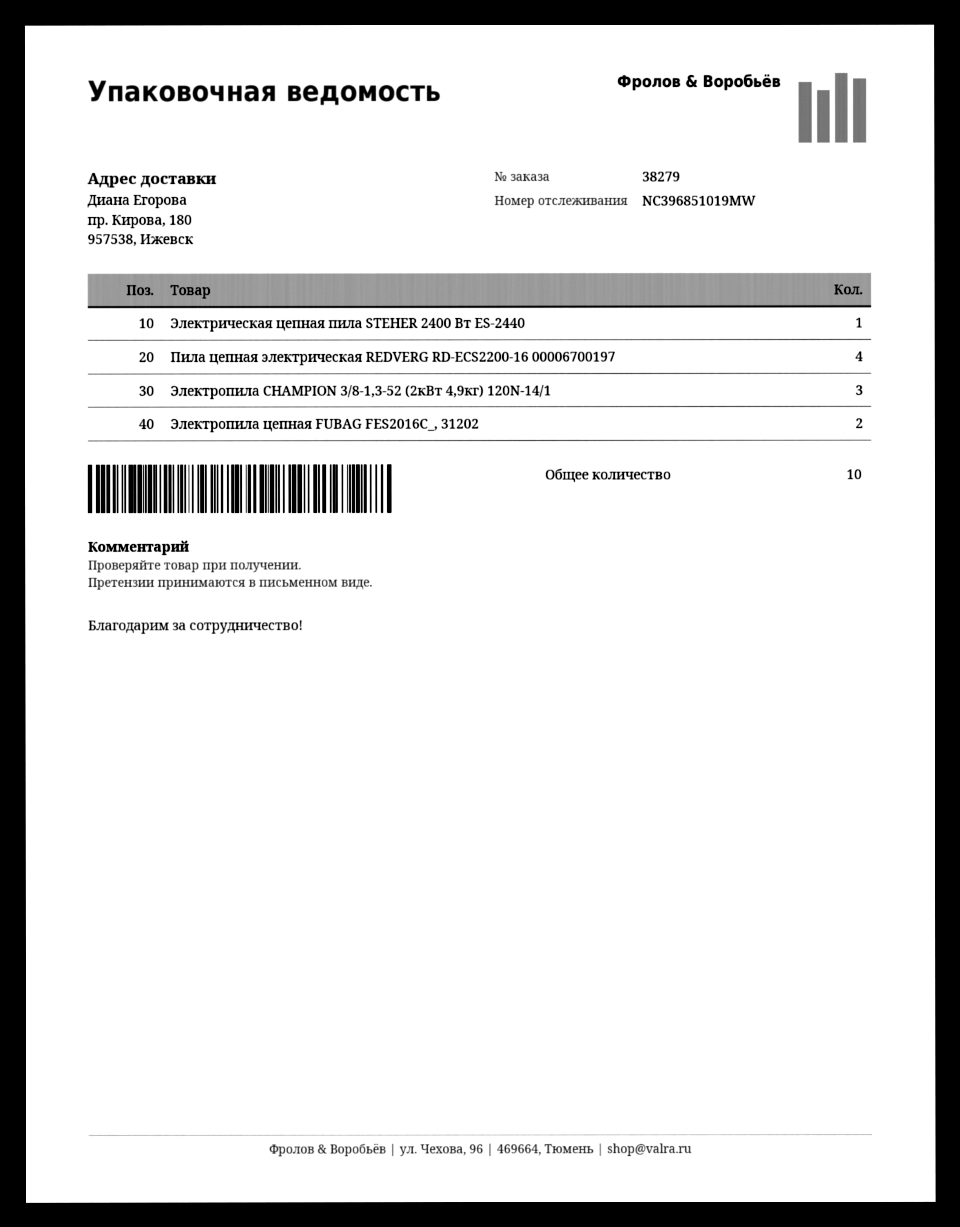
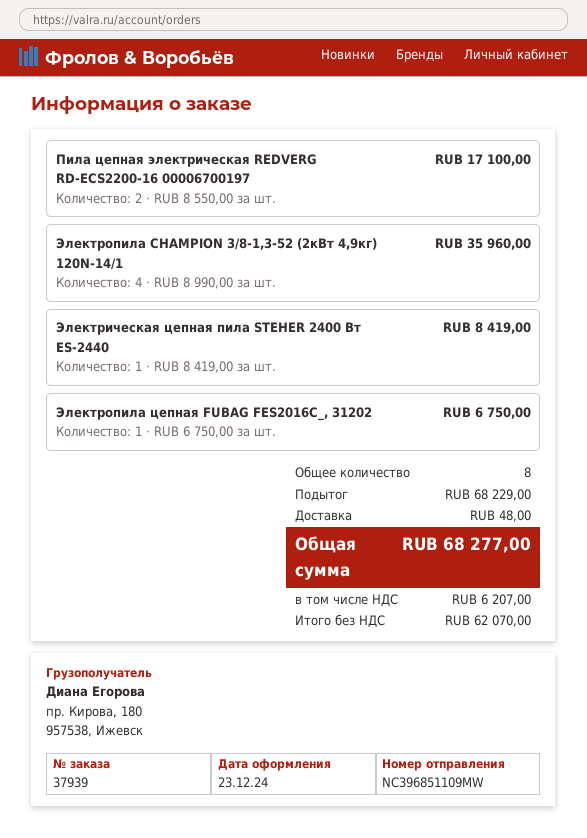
order number: 38279 -> 37939
tracking number: NC396851019MW -> NC396851109MW
Пила цепная электрическая REDVERG RD-ECS2200-16 00006700197: 4 -> 2
Электропила CHAMPION 3/8-1,3-52 (2кВт 4,9кг) 120N-14/1: 3 -> 4
Электропила цепная FUBAG FES2016С_, 31202: 2 -> 1
total quantity: 10 -> 8

